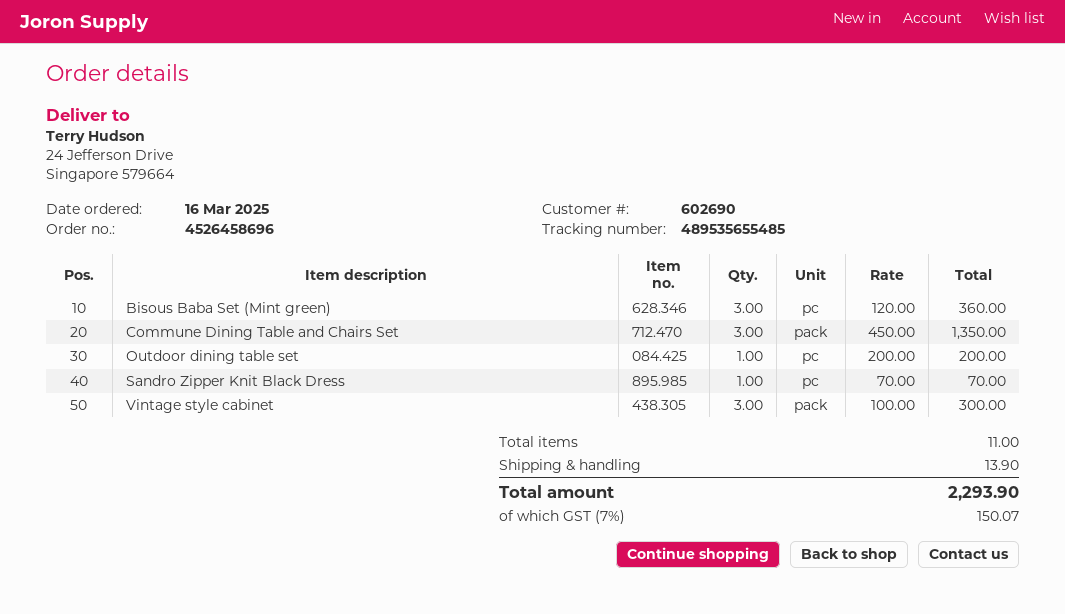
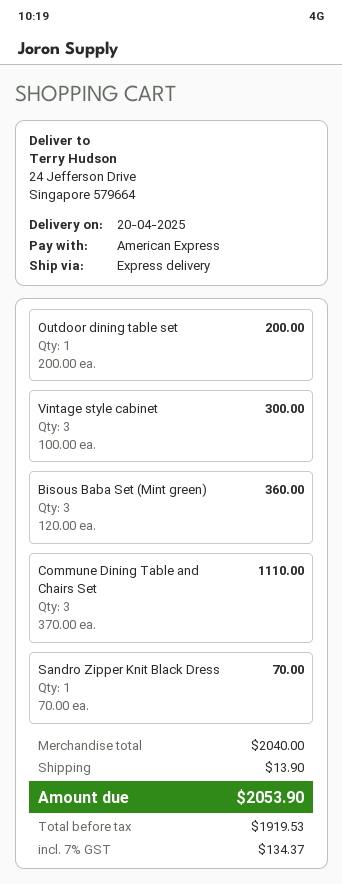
Commune Dining Table and Chairs Set: 3 x 450.00 = 1350.00 -> 3 x 370.00 = 1110.00
tax: 7% = 150.07 -> 7% = 134.37
total: 2293.90 -> 2053.90

